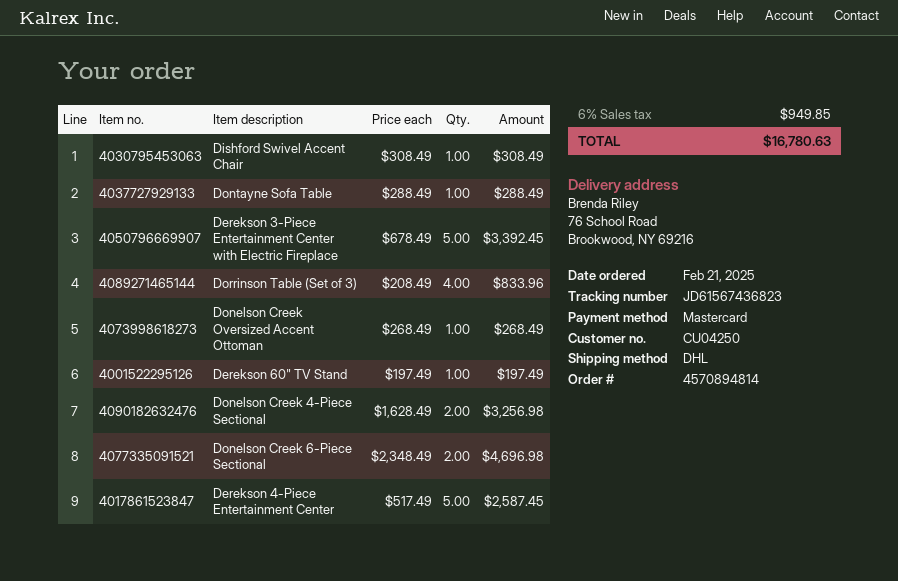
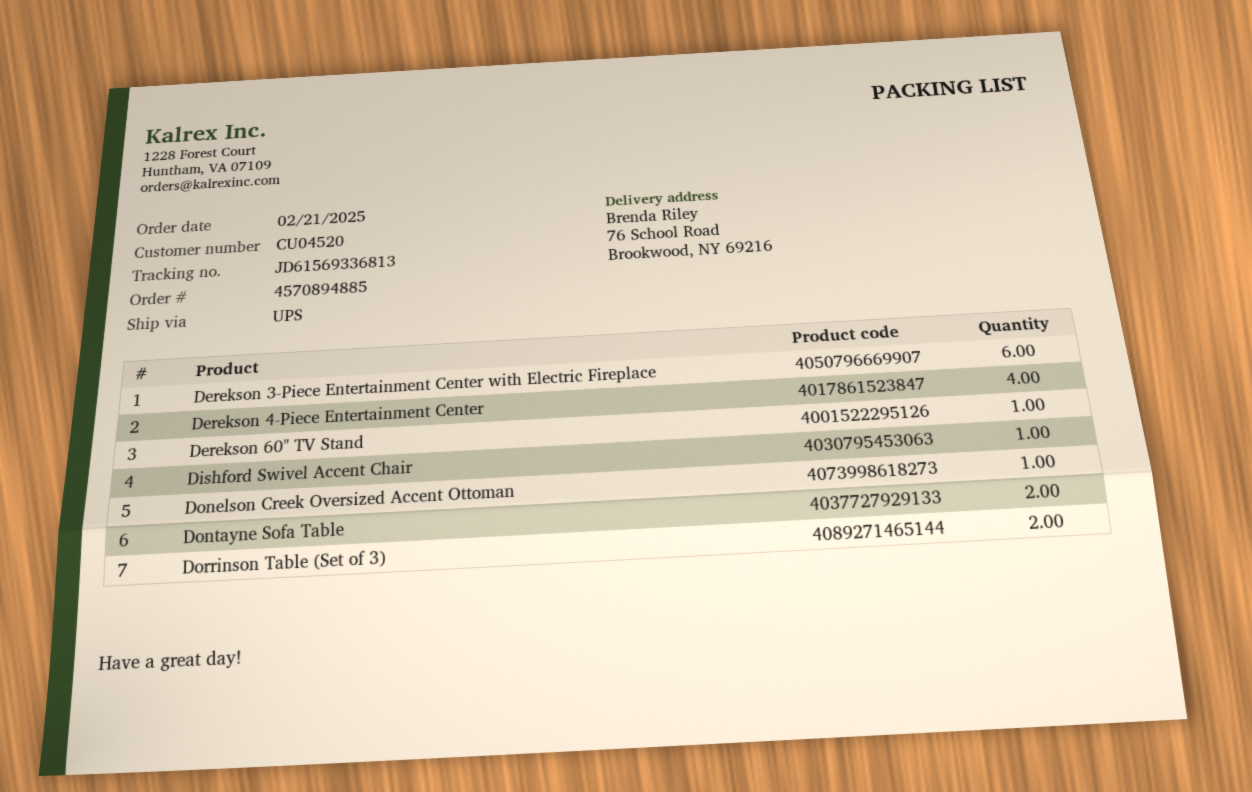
order number: 4570894814 -> 4570894885
customer number: CU04250 -> CU04520
shipping method: DHL -> UPS
tracking number: JD61567436823 -> JD61569336813
Dontayne Sofa Table: 1 -> 2
Derekson 3-Piece Entertainment Center with Electric Fireplace: 5 -> 6
Dorrinson Table (Set of 3): 4 -> 2
Donelson Creek 4-Piece Sectional: 2 -> none
Donelson Creek 6-Piece Sectional: 2 -> none
Derekson 4-Piece Entertainment Center: 5 -> 4

